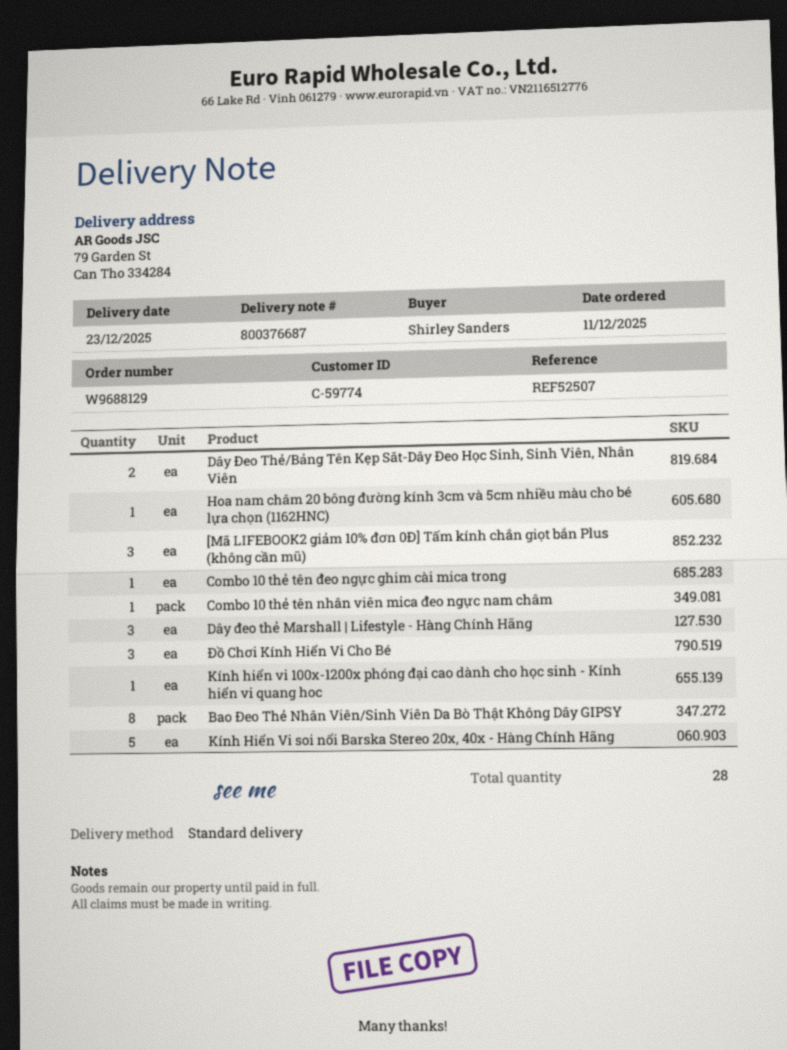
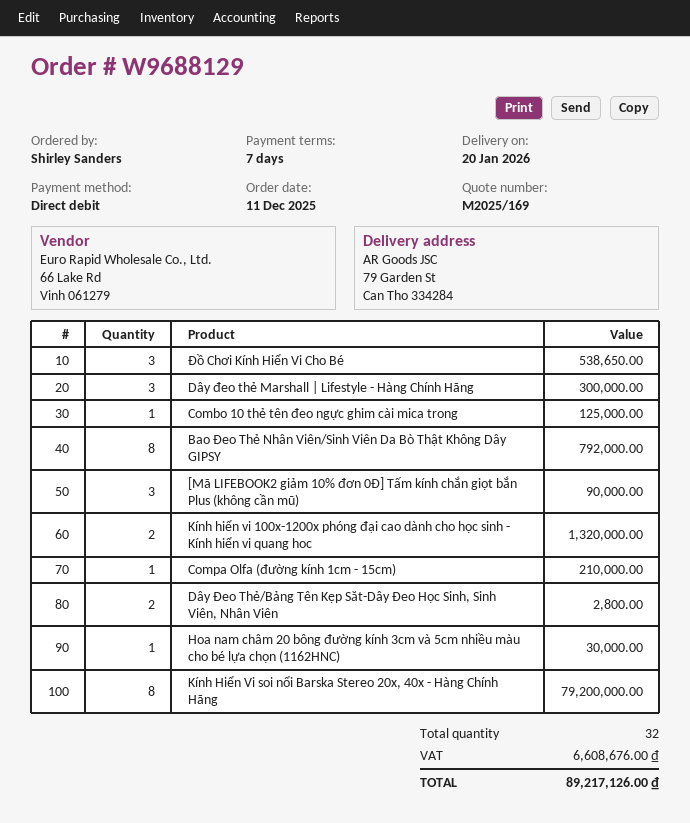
delivery date: 2025-12-23 -> 2026-01-20
Combo 10 thẻ tên nhân viên mica đeo ngực nam châm: 1 -> none
Kính hiển vi 100x-1200x phóng đại cao dành cho học sinh - Kính hiển vi quang hoc: 1 -> 2
Kính Hiển Vi soi nổi Barska Stereo 20x, 40x - Hàng Chính Hãng: 5 -> 8
Compa Olfa (đường kính 1cm - 15cm): none -> 1
total quantity: 28 -> 32

